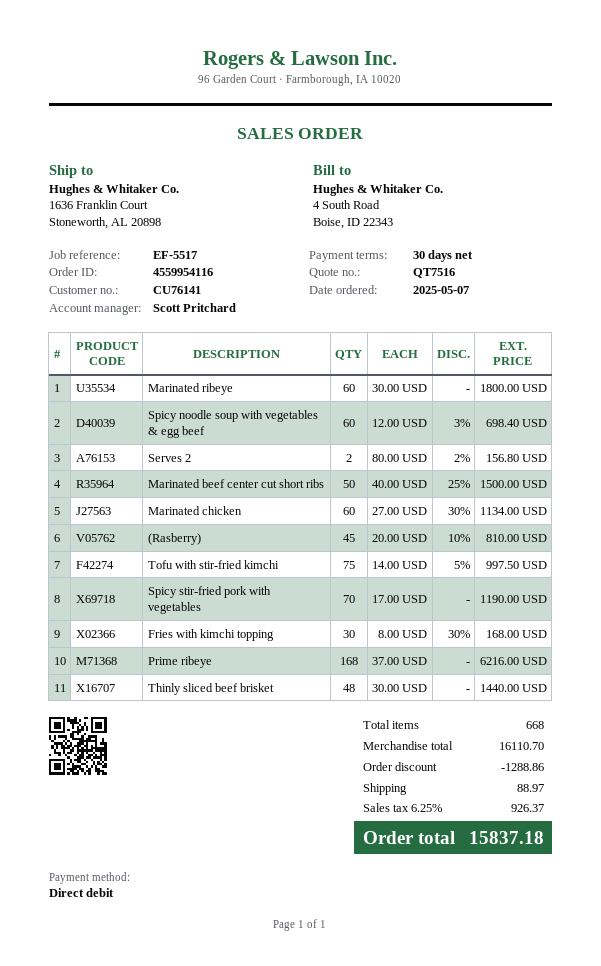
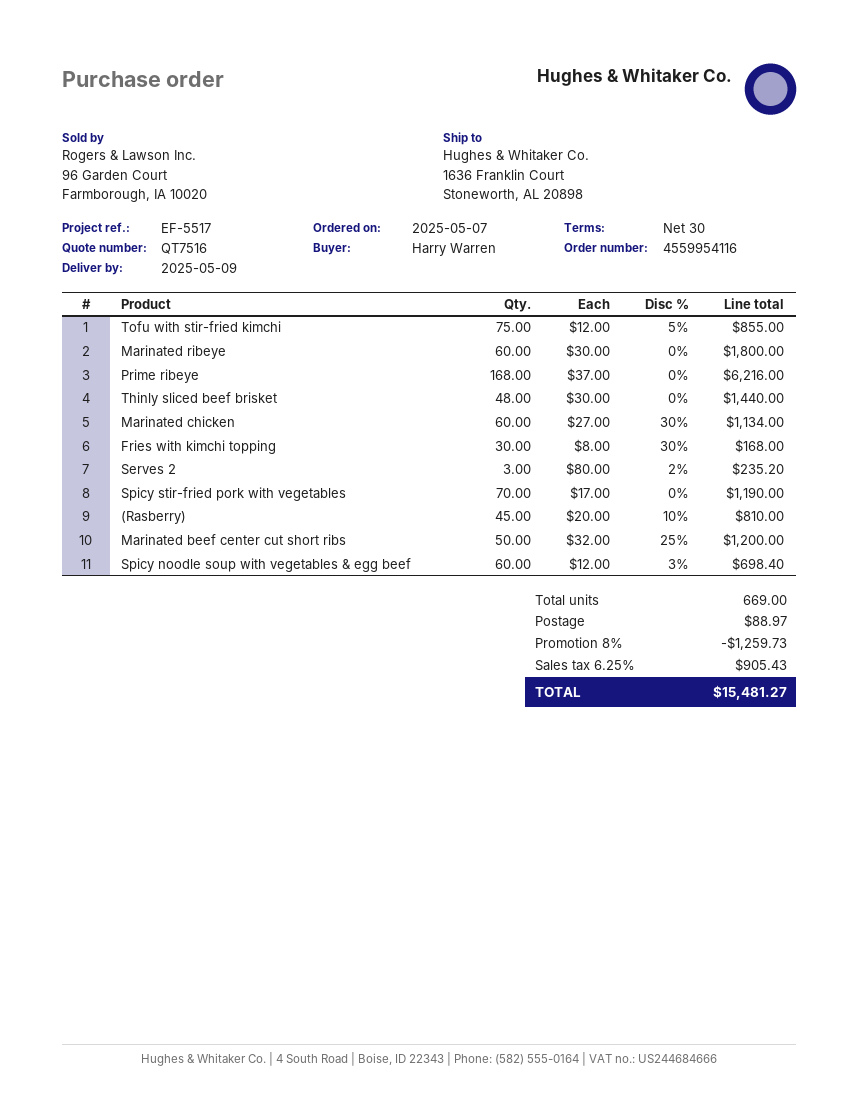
Serves 2: 2 x 80.00 - 2% = 156.80 -> 3 x 80.00 - 2% = 235.20
Marinated beef center cut short ribs: 50 x 40.00 - 25% = 1500.00 -> 50 x 32.00 - 25% = 1200.00
Tofu with stir-fried kimchi: 75 x 14.00 - 5% = 997.50 -> 75 x 12.00 - 5% = 855.00
total quantity: 668 -> 669
discount: 1288.86 -> 1259.73
tax: 6.25% = 926.37 -> 6.25% = 905.43
total: 15837.18 -> 15481.27

